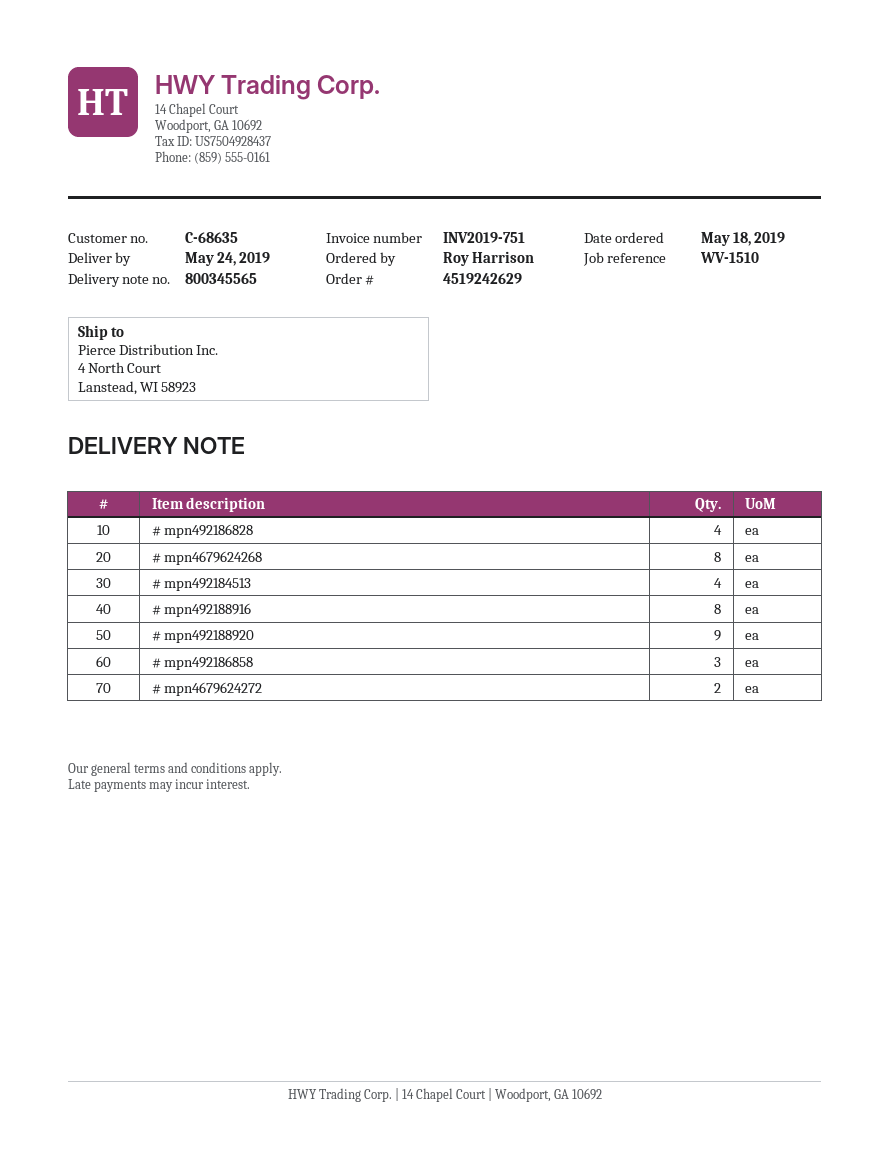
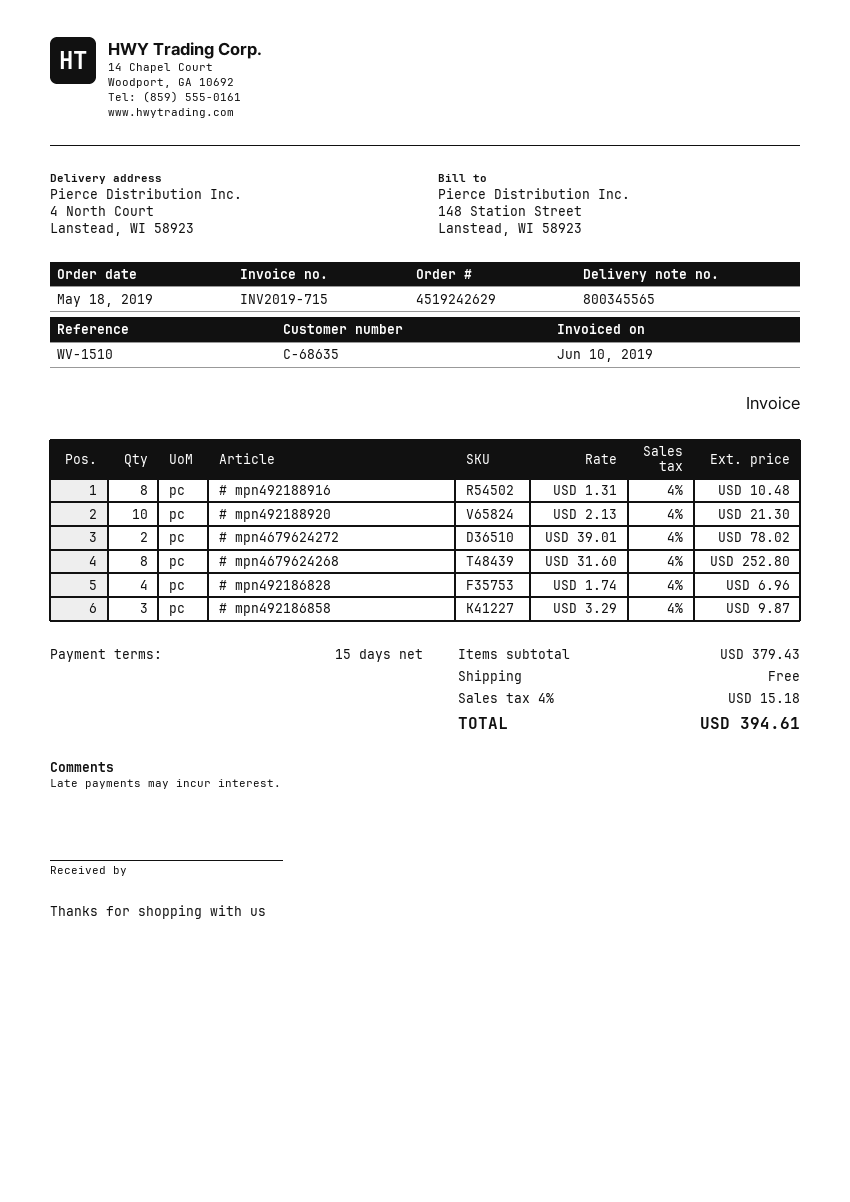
invoice number: INV2019-751 -> INV2019-715
# mpn492184513: 4 -> none
# mpn492188920: 9 -> 10

